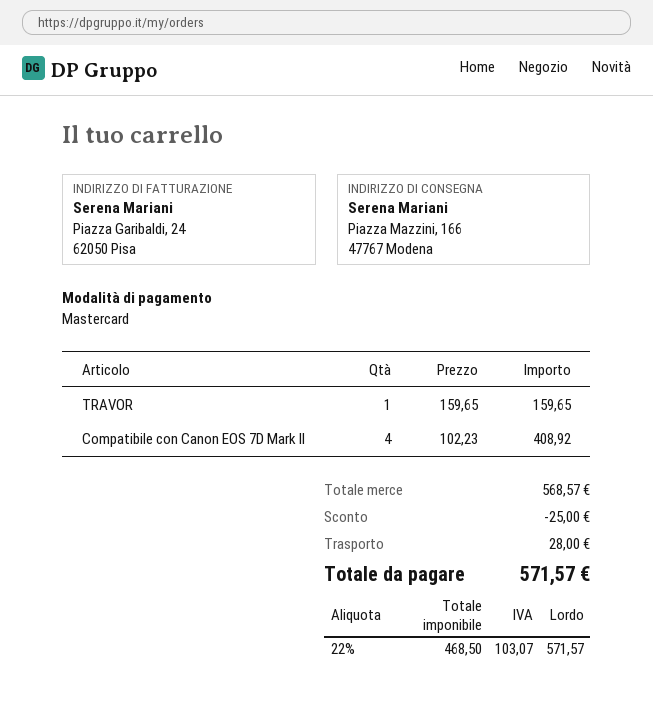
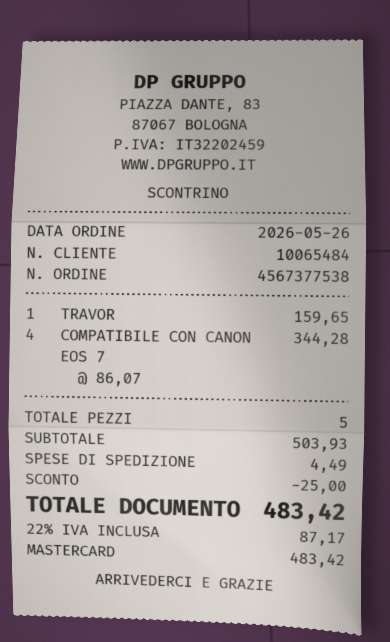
Compatibile con Canon EOS 7D Mark II: 4 x 102.23 = 408.92 -> 4 x 86.07 = 344.28
subtotal: 568.57 -> 503.93
shipping: 28.00 -> 4.49
tax: 22% = 103.07 -> 22% = 87.17
total: 571.57 -> 483.42

